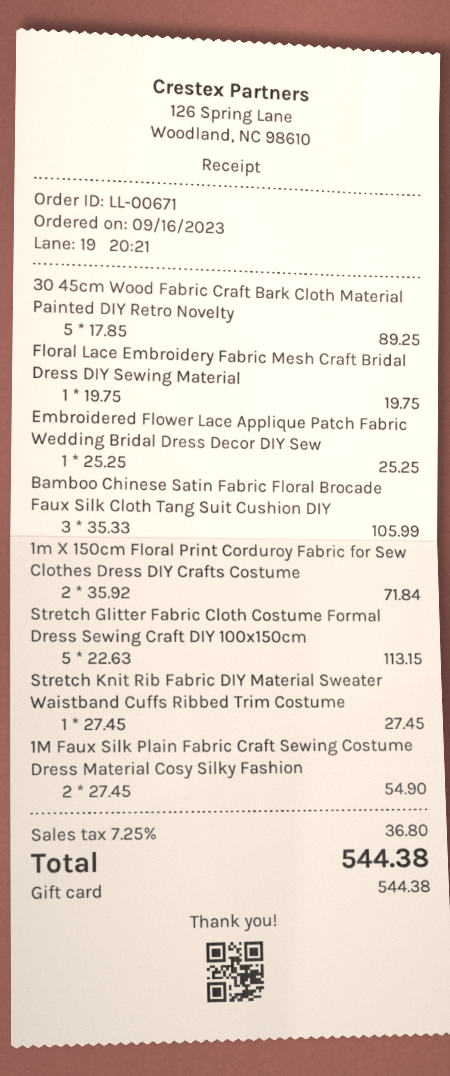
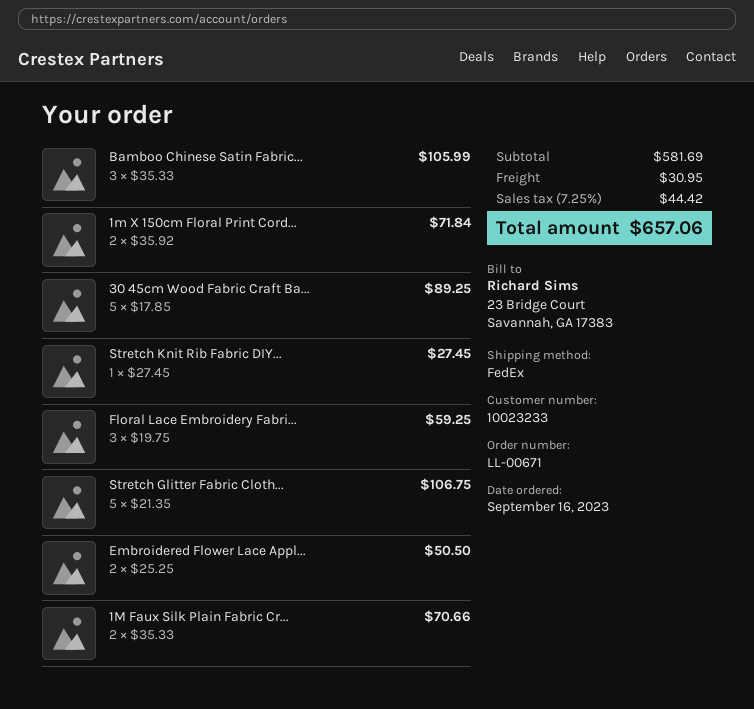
Floral Lace Embroidery Fabric Mesh Craft Bridal Dress DIY Sewing Material: 1 x 19.75 = 19.75 -> 3 x 19.75 = 59.25
Embroidered Flower Lace Applique Patch Fabric Wedding Bridal Dress Decor DIY Sew: 1 x 25.25 = 25.25 -> 2 x 25.25 = 50.50
Stretch Glitter Fabric Cloth Costume Formal Dress Sewing Craft DIY 100x150cm: 5 x 22.63 = 113.15 -> 5 x 21.35 = 106.75
1M Faux Silk Plain Fabric Craft Sewing Costume Dress Material Cosy Silky Fashion: 2 x 27.45 = 54.90 -> 2 x 35.33 = 70.66
shipping: none -> 30.95
tax: 7.25% = 36.80 -> 7.25% = 44.42
total: 544.38 -> 657.06

